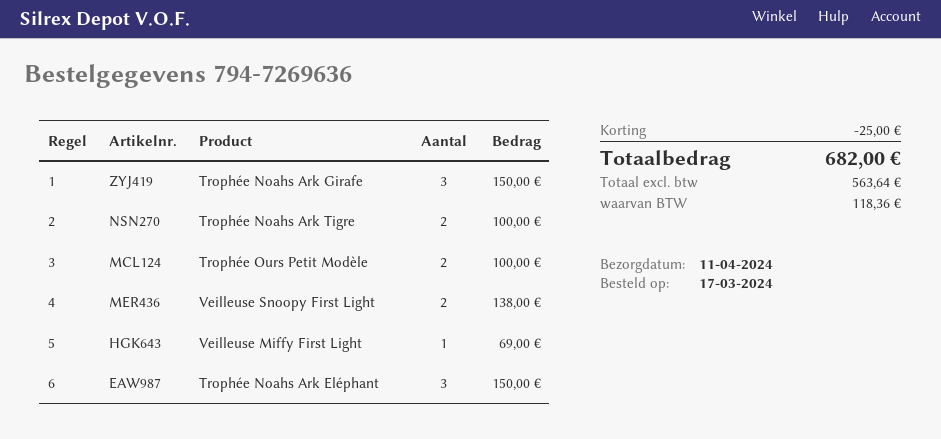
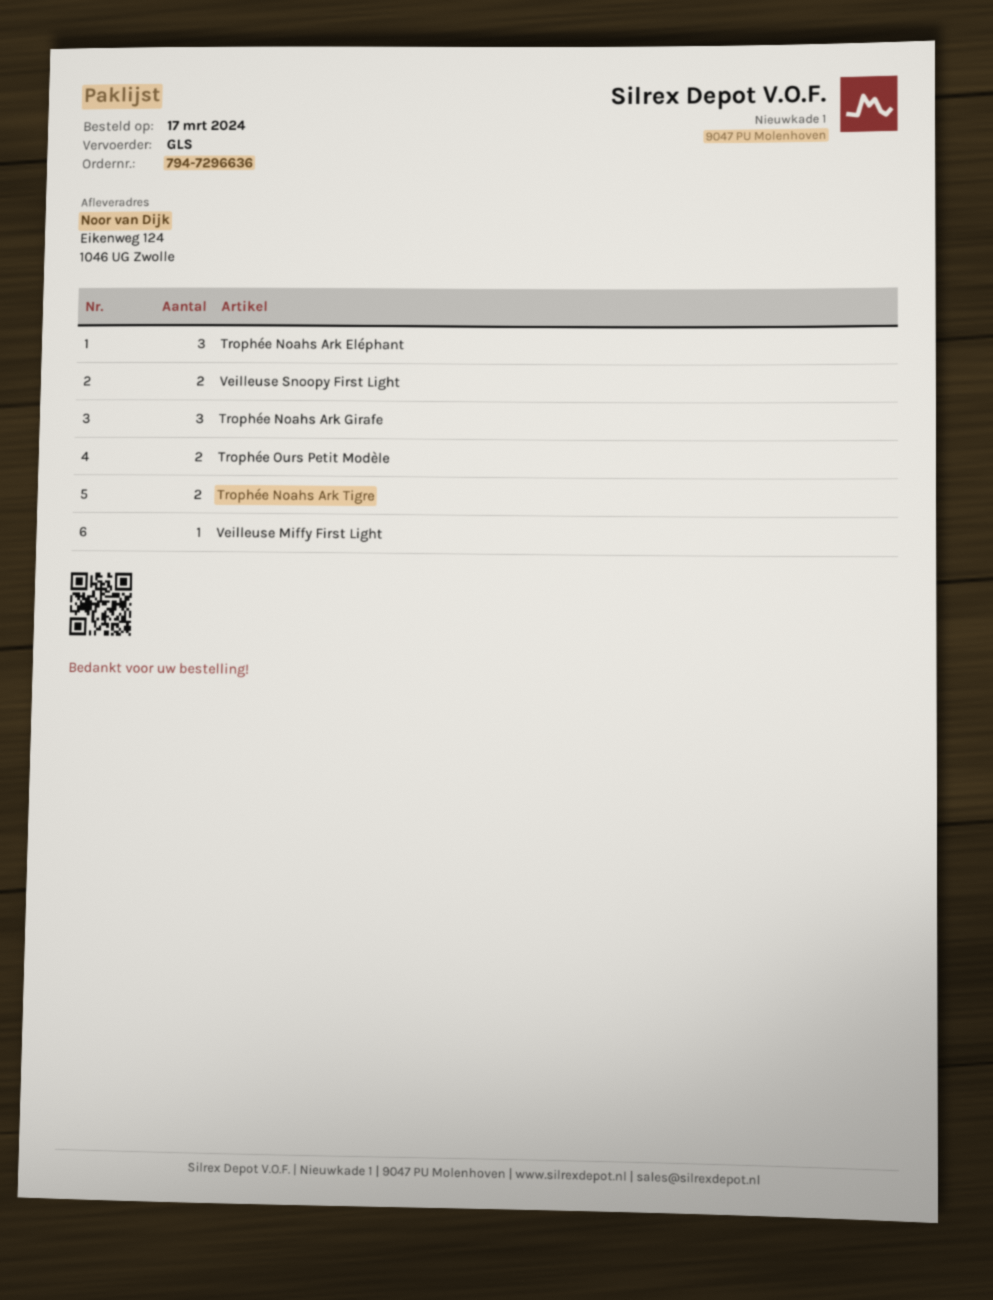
order number: 794-7269636 -> 794-7296636

